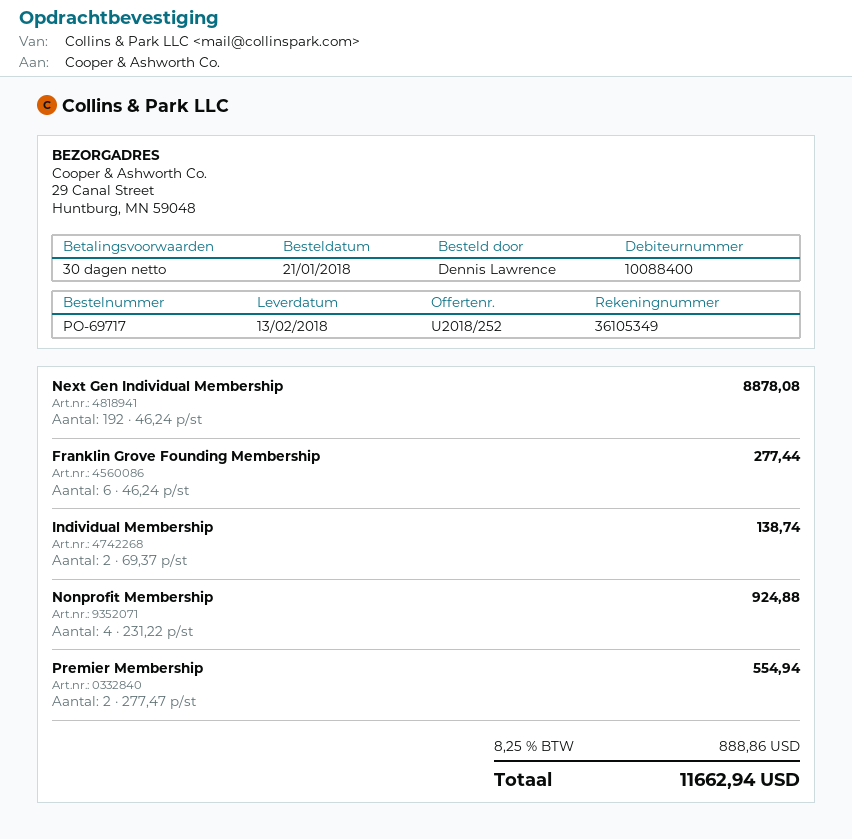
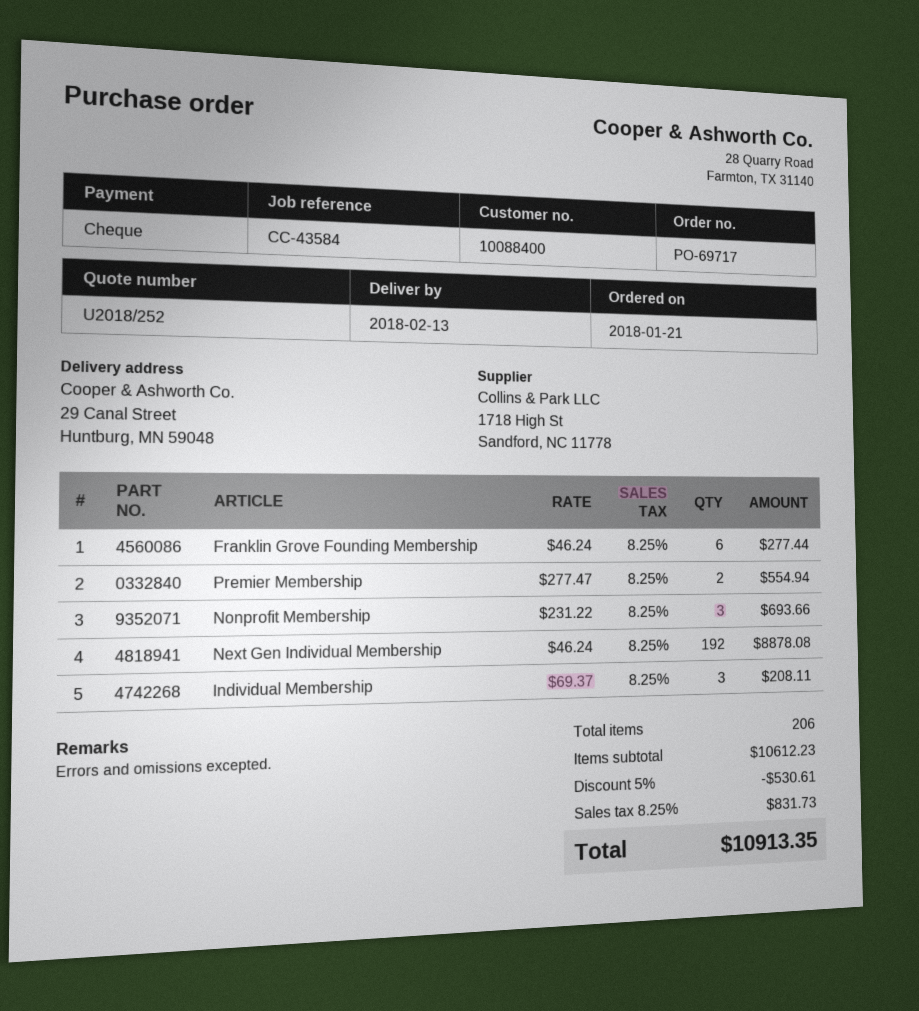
Individual Membership: 2 x 69.37 = 138.74 -> 3 x 69.37 = 208.11
Nonprofit Membership: 4 x 231.22 = 924.88 -> 3 x 231.22 = 693.66
discount: none -> 5% = 530.61
tax: 8.25% = 888.86 -> 8.25% = 831.73
total: 11662.94 -> 10913.35

